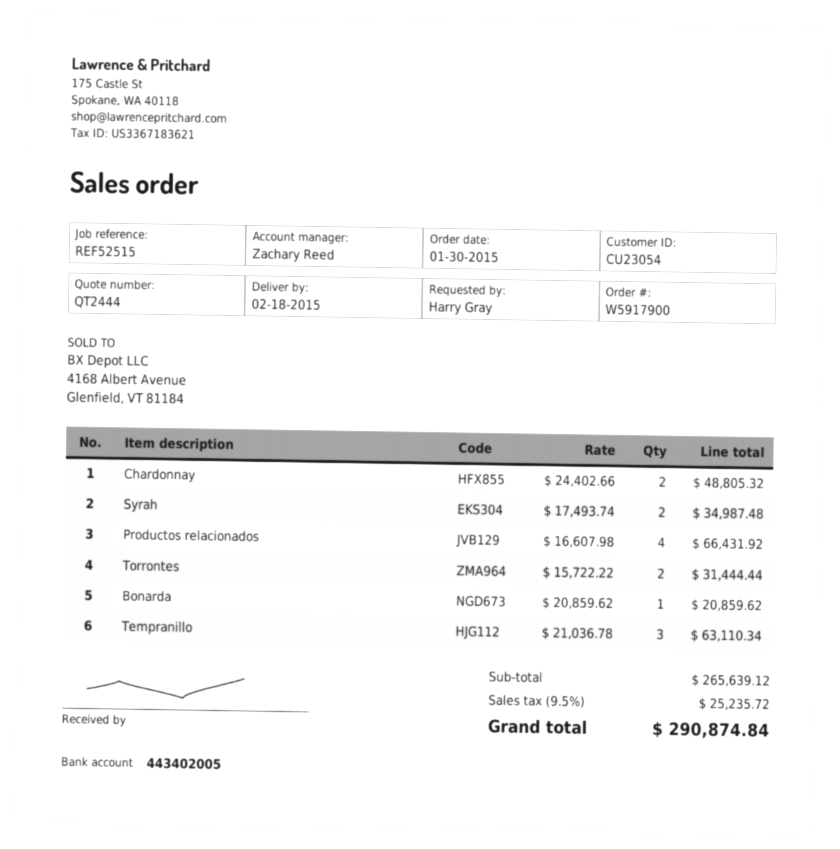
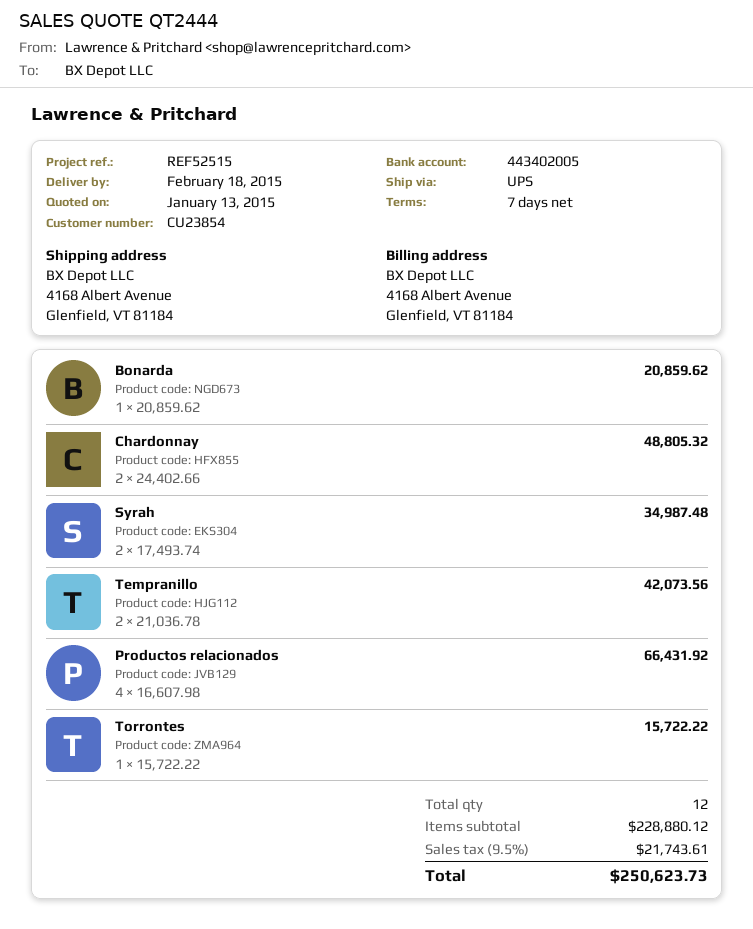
customer number: CU23054 -> CU23854
Torrontes: 2 x 15722.22 = 31444.44 -> 1 x 15722.22 = 15722.22
Tempranillo: 3 x 21036.78 = 63110.34 -> 2 x 21036.78 = 42073.56
subtotal: 265639.12 -> 228880.12
tax: 9.5% = 25235.72 -> 9.5% = 21743.61
total: 290874.84 -> 250623.73

